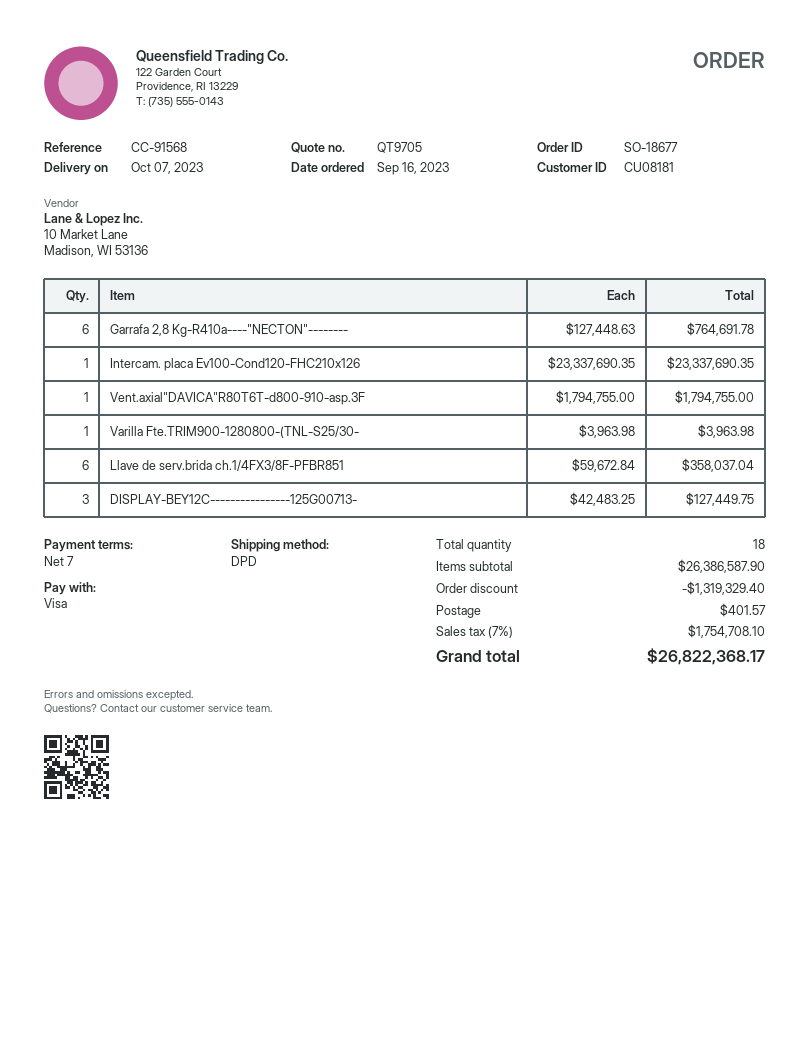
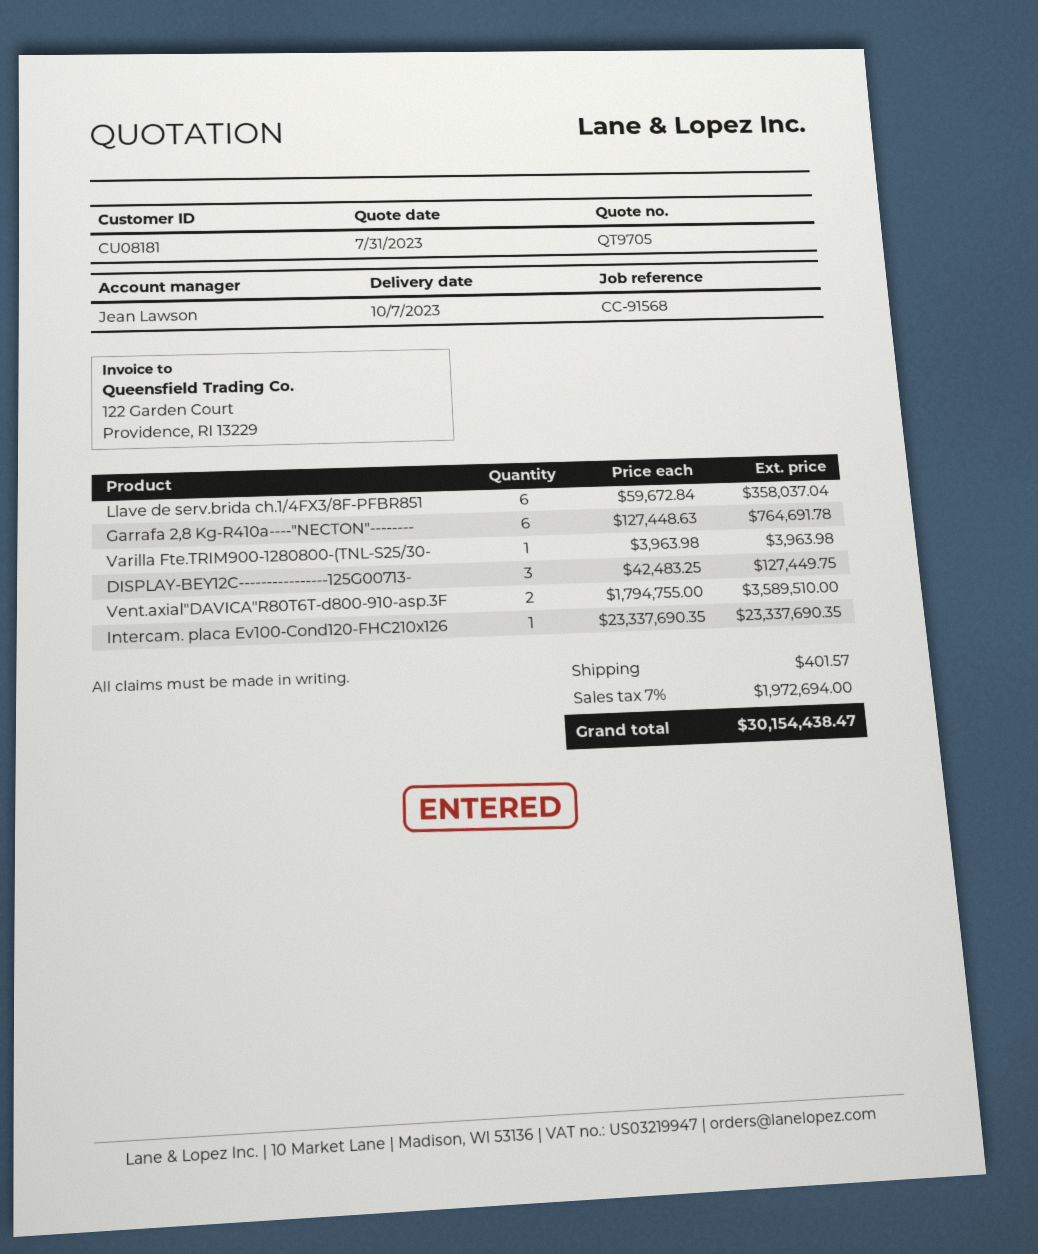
Vent.axial"DAVICA"R80T6T-d800-910-asp.3F: 1 x 1794755.00 = 1794755.00 -> 2 x 1794755.00 = 3589510.00
discount: 1319329.40 -> none
tax: 7% = 1754708.10 -> 7% = 1972694.00
total: 26822368.17 -> 30154438.47

